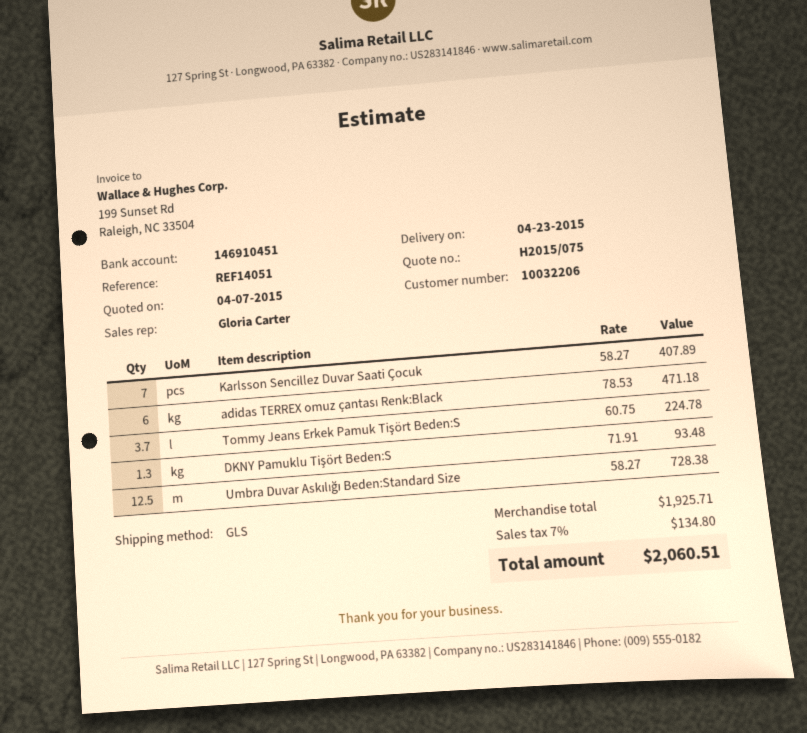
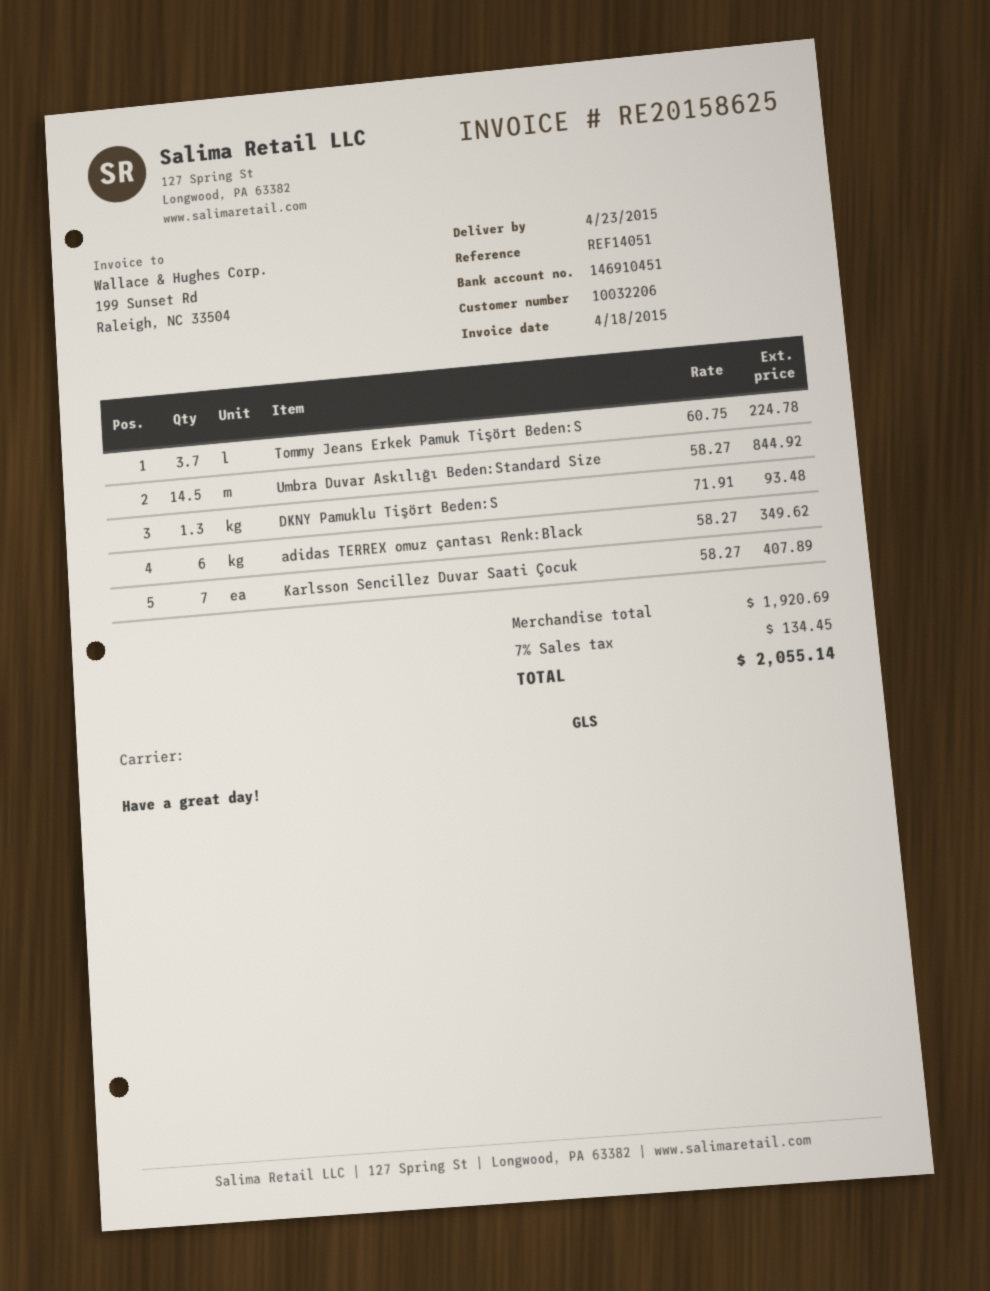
adidas TERREX omuz çantası Renk:Black: 6 x 78.53 = 471.18 -> 6 x 58.27 = 349.62
Umbra Duvar Askılığı Beden:Standard Size: 12.5 x 58.27 = 728.38 -> 14.5 x 58.27 = 844.92
subtotal: 1925.71 -> 1920.69
tax: 7% = 134.80 -> 7% = 134.45
total: 2060.51 -> 2055.14

